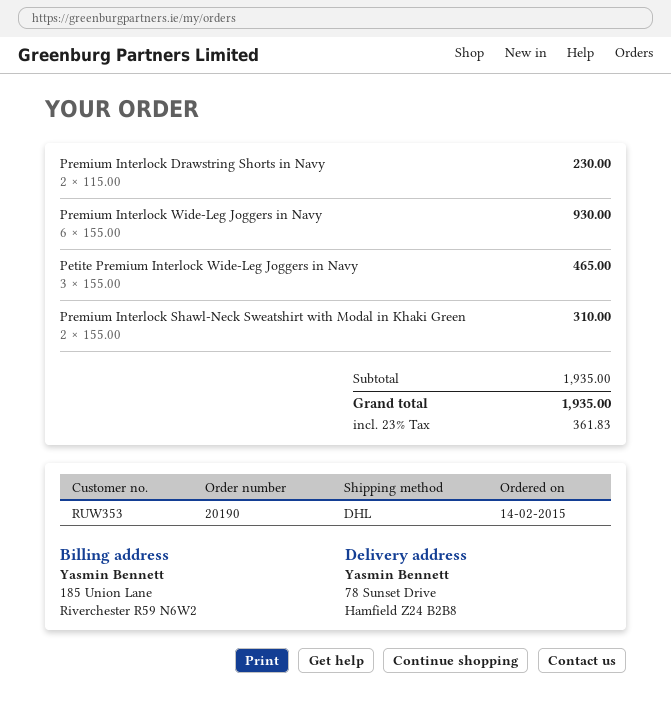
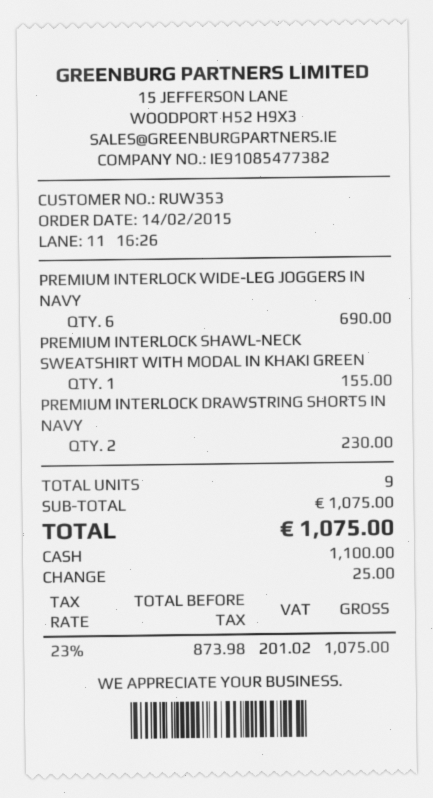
Premium Interlock Wide-Leg Joggers in Navy: 6 for 930.00 -> 6 for 690.00
Petite Premium Interlock Wide-Leg Joggers in Navy: 3 for 465.00 -> none
Premium Interlock Shawl-Neck Sweatshirt with Modal in Khaki Green: 2 for 310.00 -> 1 for 155.00
subtotal: 1935.00 -> 1075.00
tax: 23% = 361.83 -> 23% = 201.02
total: 1935.00 -> 1075.00

